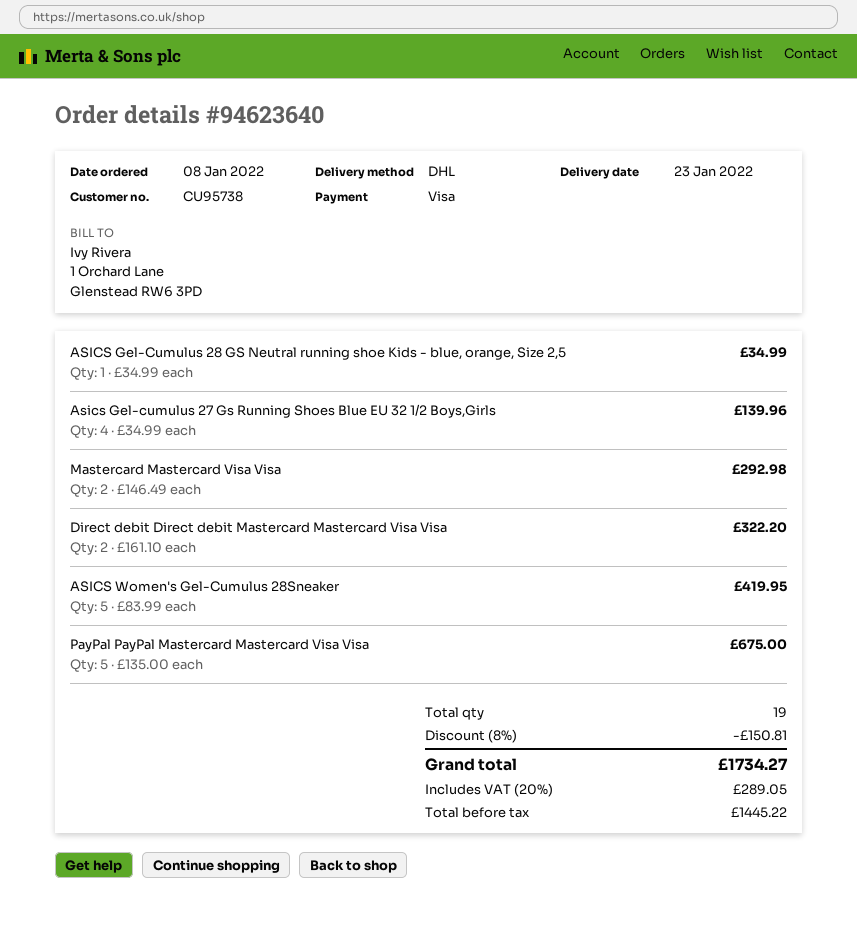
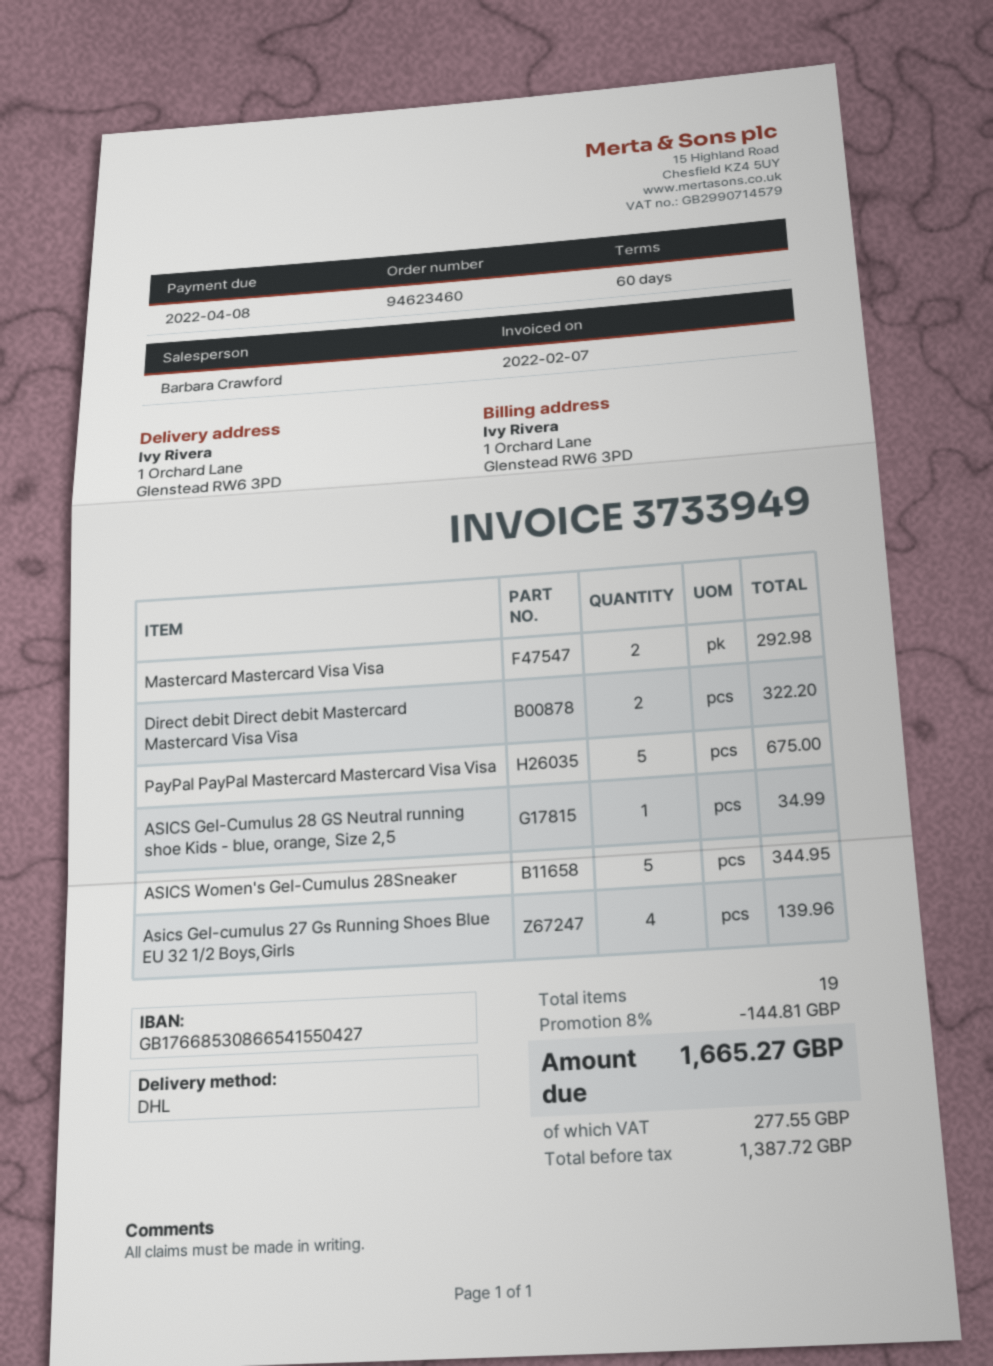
order number: 94623640 -> 94623460
ASICS Women's Gel-Cumulus 28Sneaker: 5 for 419.95 -> 5 for 344.95
discount: 8% = 150.81 -> 8% = 144.81
net: 1445.22 -> 1387.72
tax: 289.05 -> 277.55
total: 1734.27 -> 1665.27

